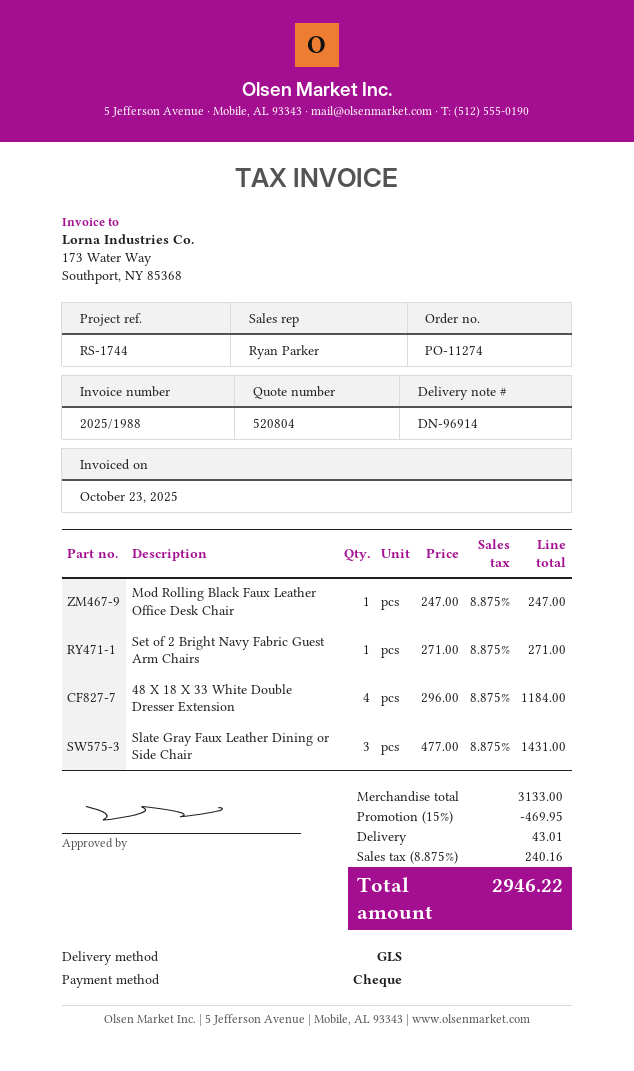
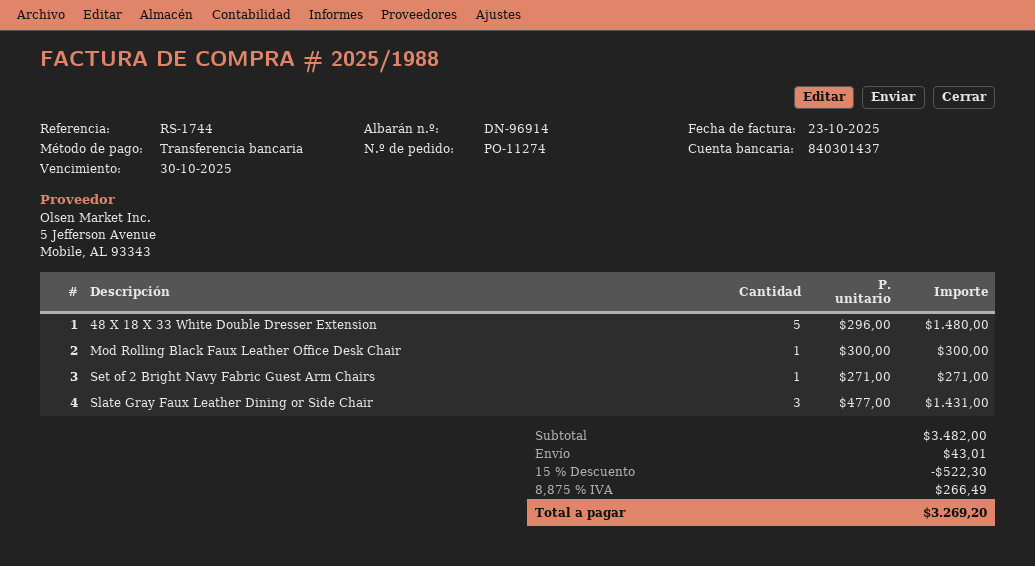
payment method: cheque -> bank transfer
Mod Rolling Black Faux Leather Office Desk Chair: 1 x 247.00 = 247.00 -> 1 x 300.00 = 300.00
48 X 18 X 33 White Double Dresser Extension: 4 x 296.00 = 1184.00 -> 5 x 296.00 = 1480.00
subtotal: 3133.00 -> 3482.00
discount: 15% = 469.95 -> 15% = 522.30
tax: 8.875% = 240.16 -> 8.875% = 266.49
total: 2946.22 -> 3269.20

